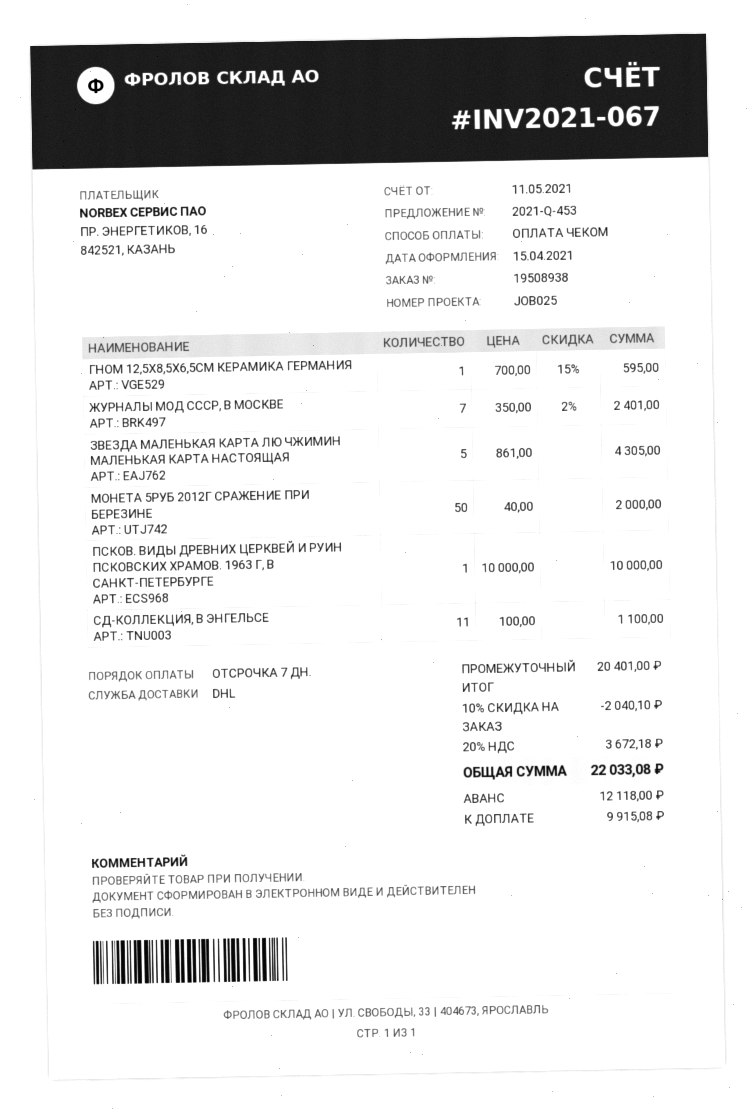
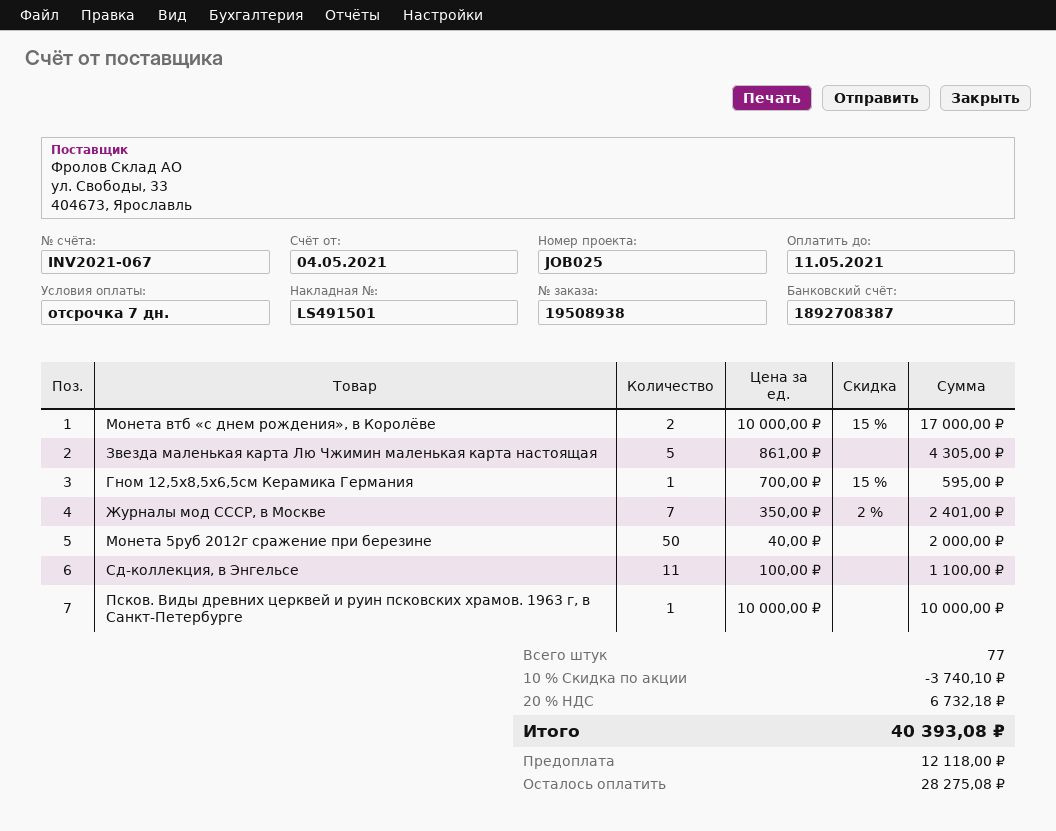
invoice date: 2021-05-11 -> 2021-05-04
Монета втб «с днем рождения», в Королёве: none -> 2 x 10000.00 - 15% = 17000.00
discount: 10% = 2040.10 -> 10% = 3740.10
tax: 20% = 3672.18 -> 20% = 6732.18
total: 22033.08 -> 40393.08
balance: 9915.08 -> 28275.08

